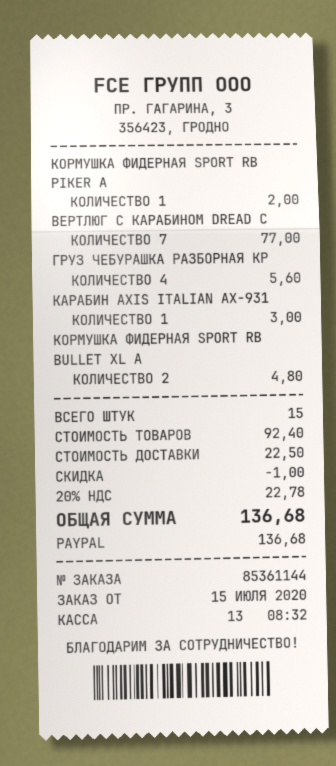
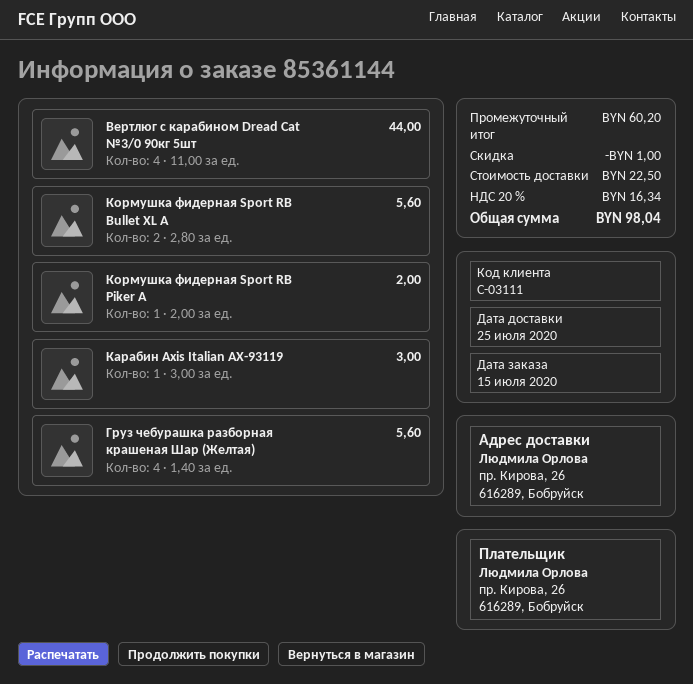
ВЕРТЛЮГ С КАРАБИНОМ DREAD C: 7 for 77.00 -> 4 for 44.00
КОРМУШКА ФИДЕРНАЯ SPORT RB BULLET XL A: 2 for 4.80 -> 2 for 5.60
subtotal: 92.40 -> 60.20
tax: 20% = 22.78 -> 20% = 16.34
total: 136.68 -> 98.04

